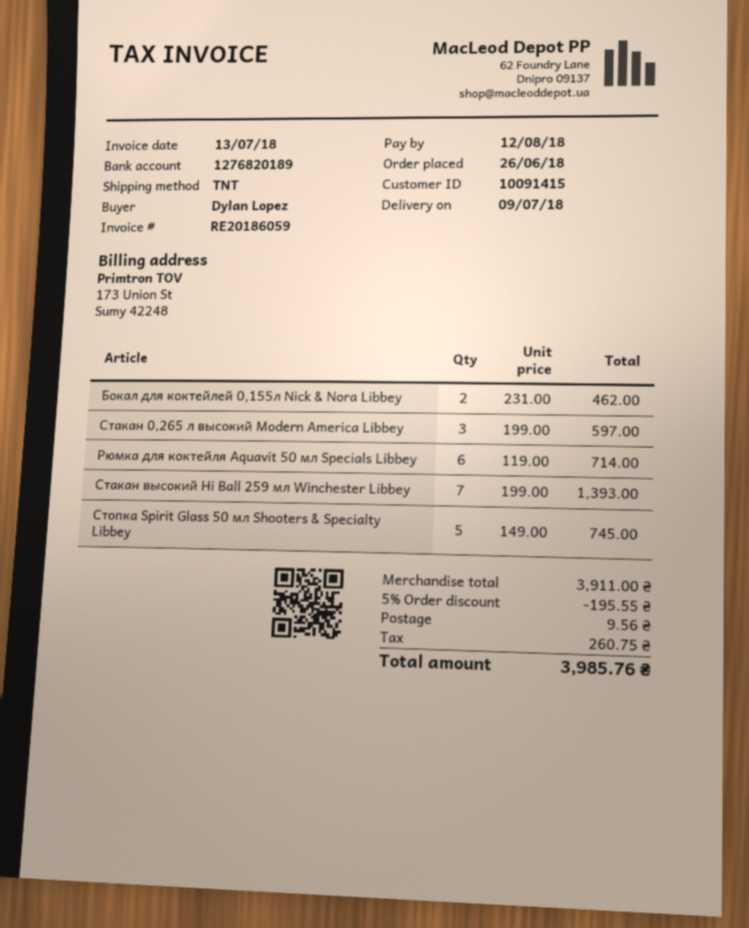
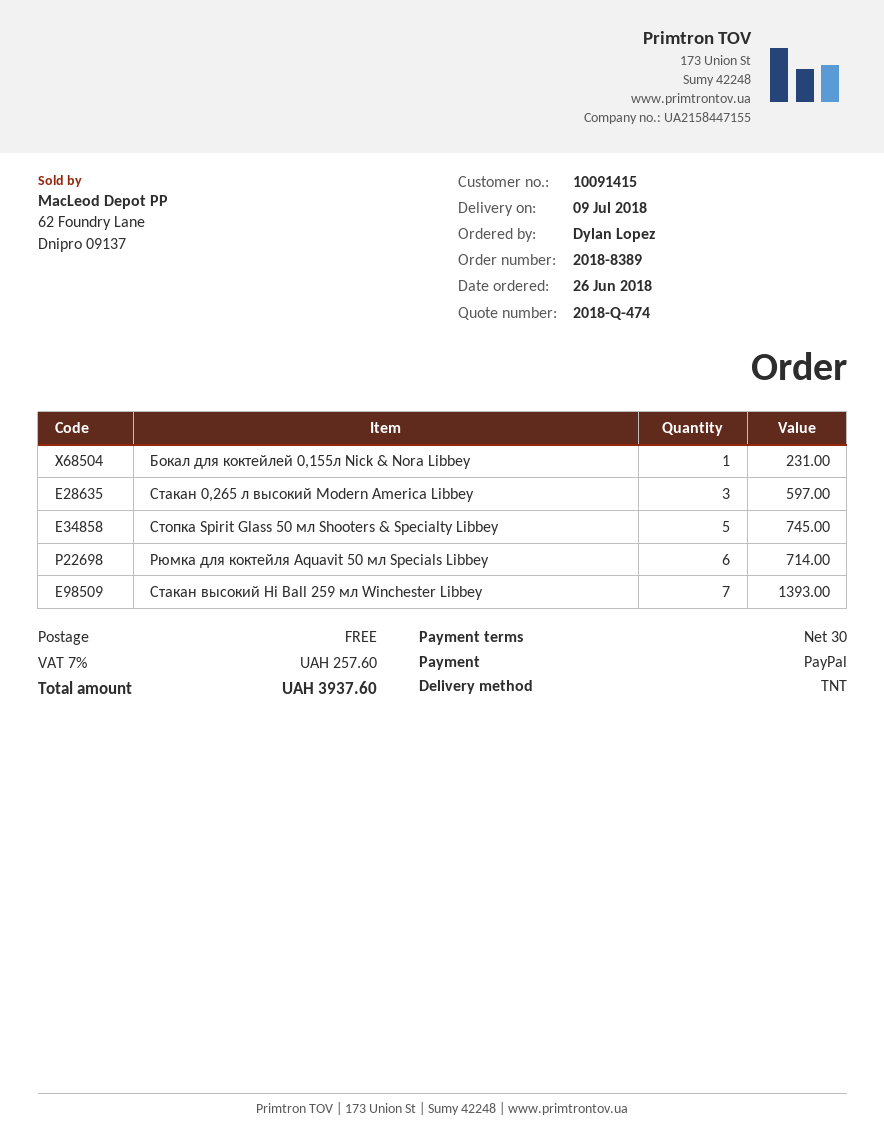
Бокал для коктейлей 0,155л Nick & Nora Libbey: 2 for 462.00 -> 1 for 231.00
discount: 5% = 195.55 -> none
shipping: 9.56 -> 0.00
tax: 260.75 -> 257.60
total: 3985.76 -> 3937.60

